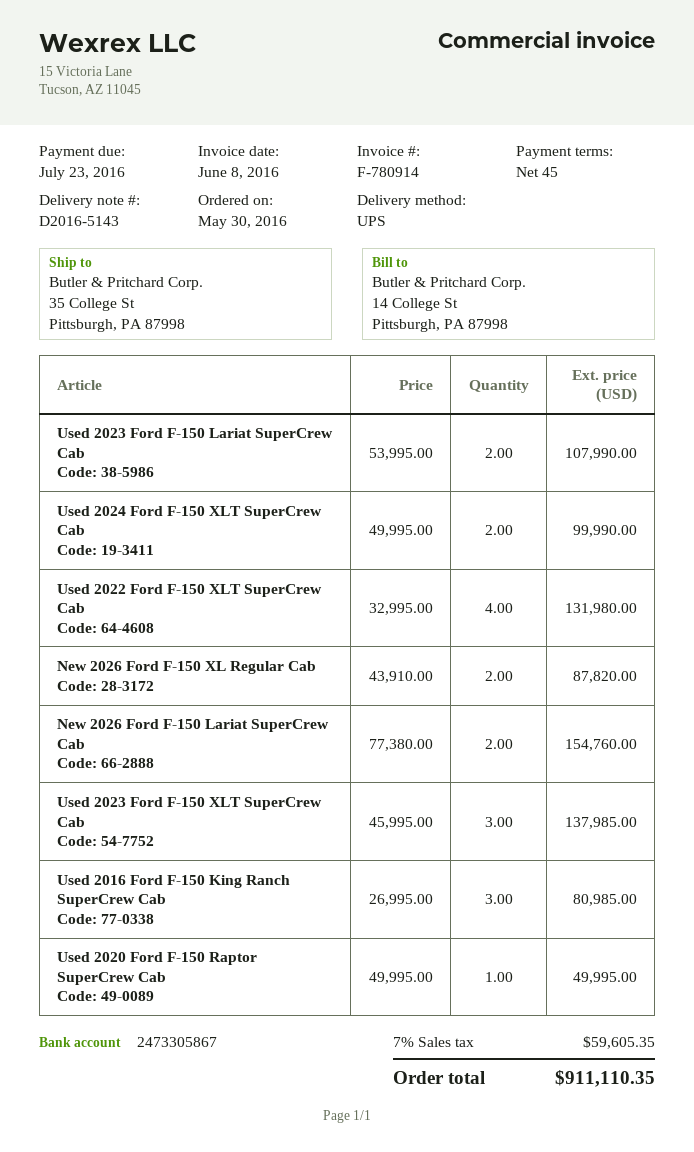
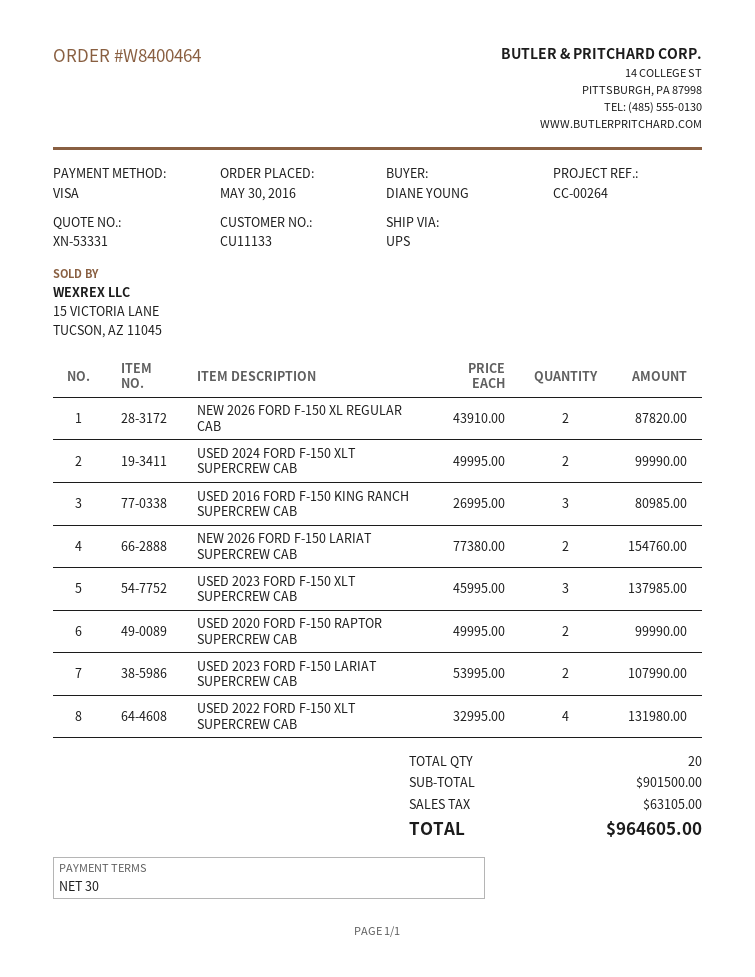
payment terms: 45 days -> 30 days
Used 2020 Ford F-150 Raptor SuperCrew Cab: 1 x 49995.00 = 49995.00 -> 2 x 49995.00 = 99990.00
tax: 59605.35 -> 63105.00
total: 911110.35 -> 964605.00

